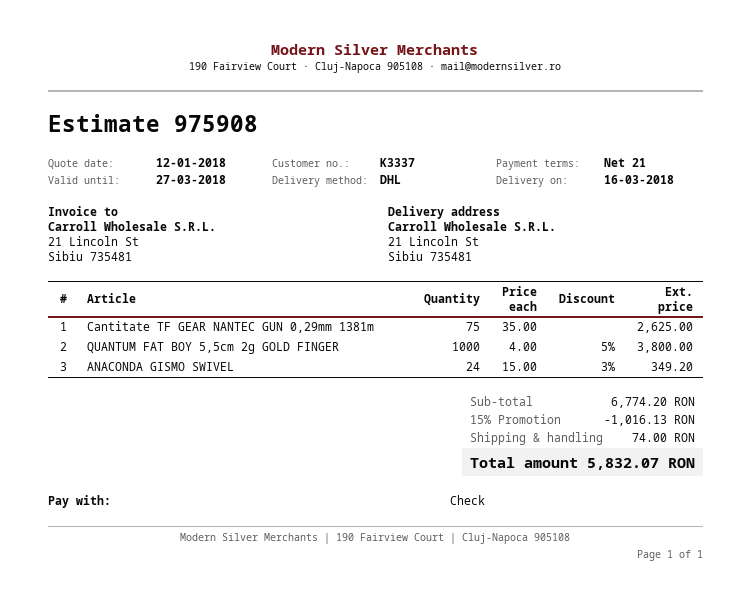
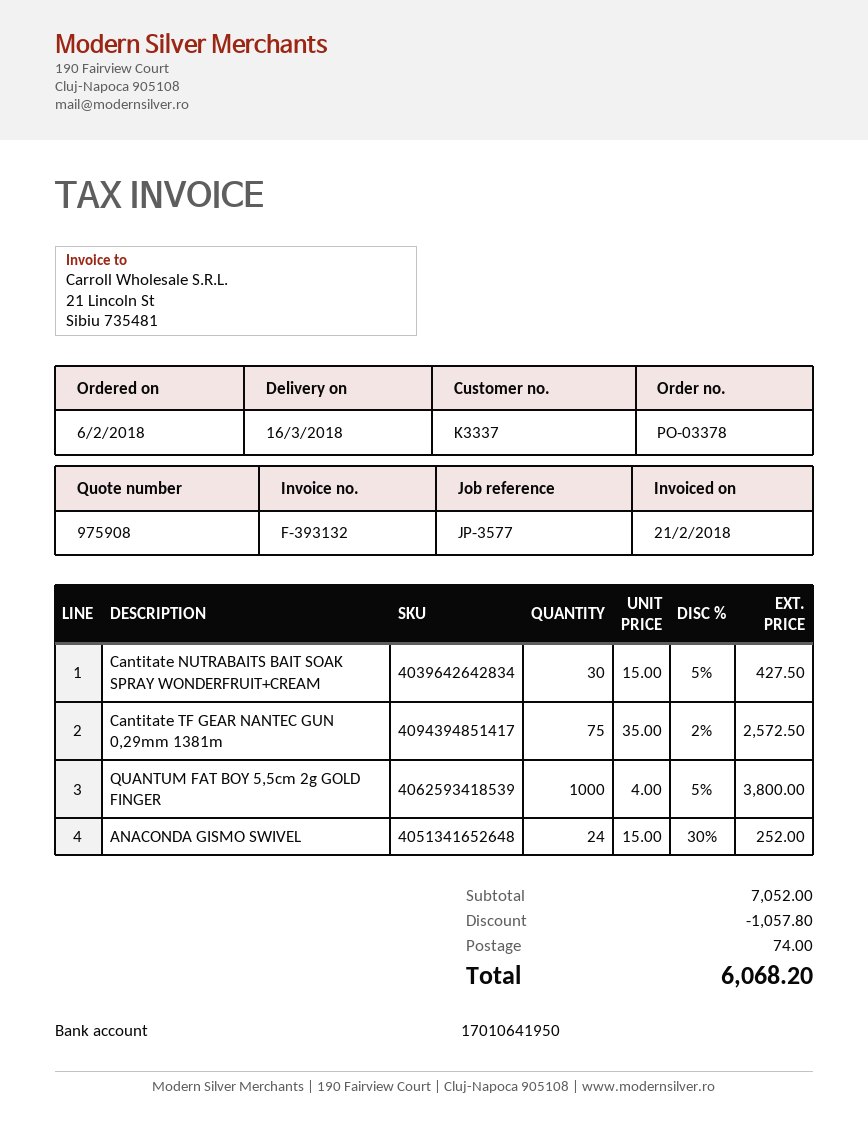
Cantitate TF GEAR NANTEC GUN 0,29mm 1381m: 75 x 35.00 = 2625.00 -> 75 x 35.00 - 2% = 2572.50
ANACONDA GISMO SWIVEL: 24 x 15.00 - 3% = 349.20 -> 24 x 15.00 - 30% = 252.00
Cantitate NUTRABAITS BAIT SOAK SPRAY WONDERFRUIT+CREAM: none -> 30 x 15.00 - 5% = 427.50
subtotal: 6774.20 -> 7052.00
discount: 1016.13 -> 1057.80
total: 5832.07 -> 6068.20

